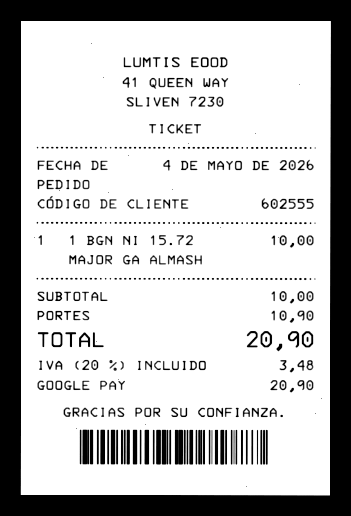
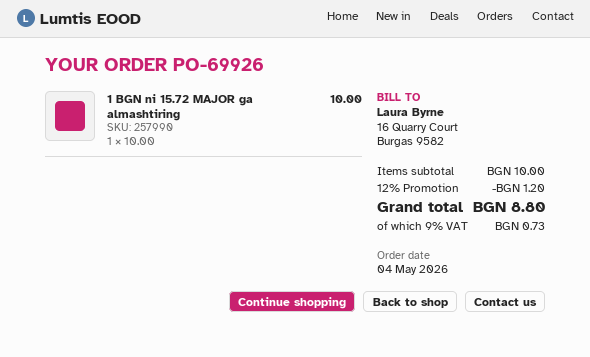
discount: none -> 12% = 1.20
shipping: 10.90 -> none
tax: 20% = 3.48 -> 9% = 0.73
total: 20.90 -> 8.80

